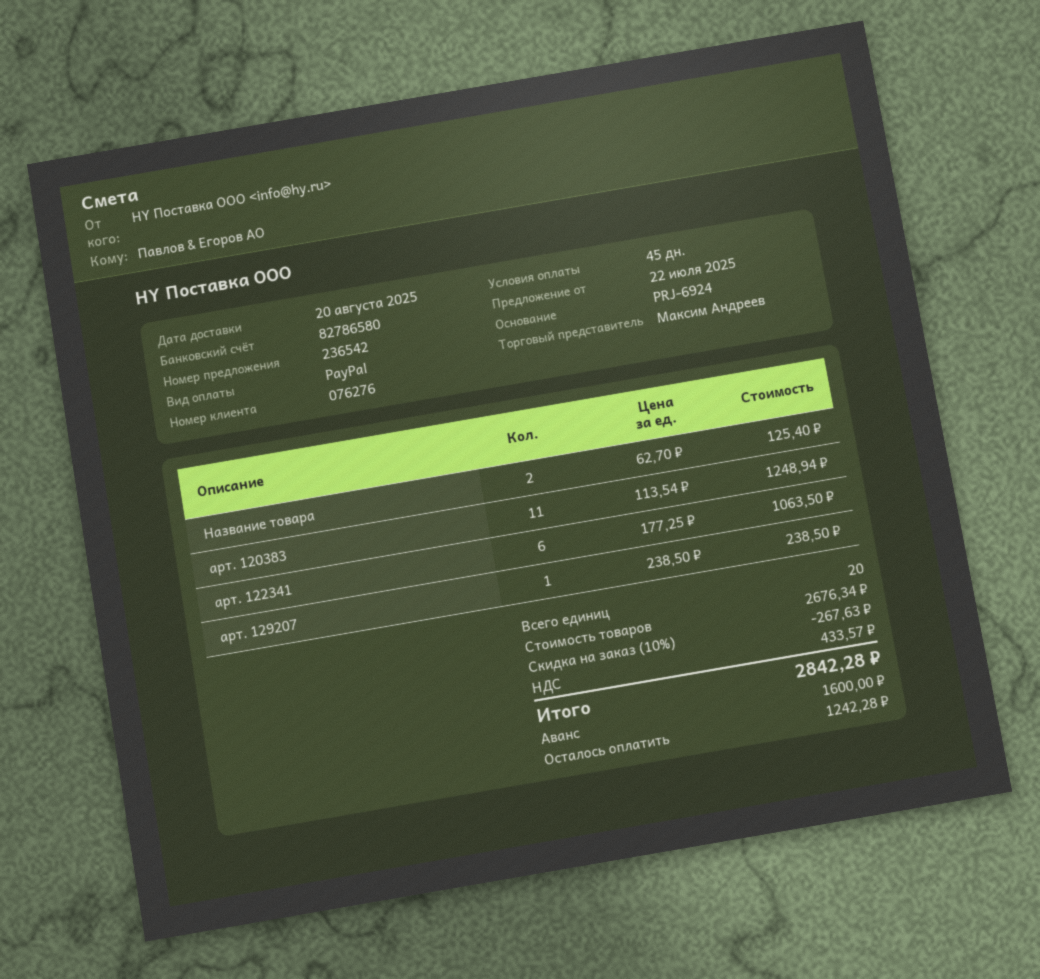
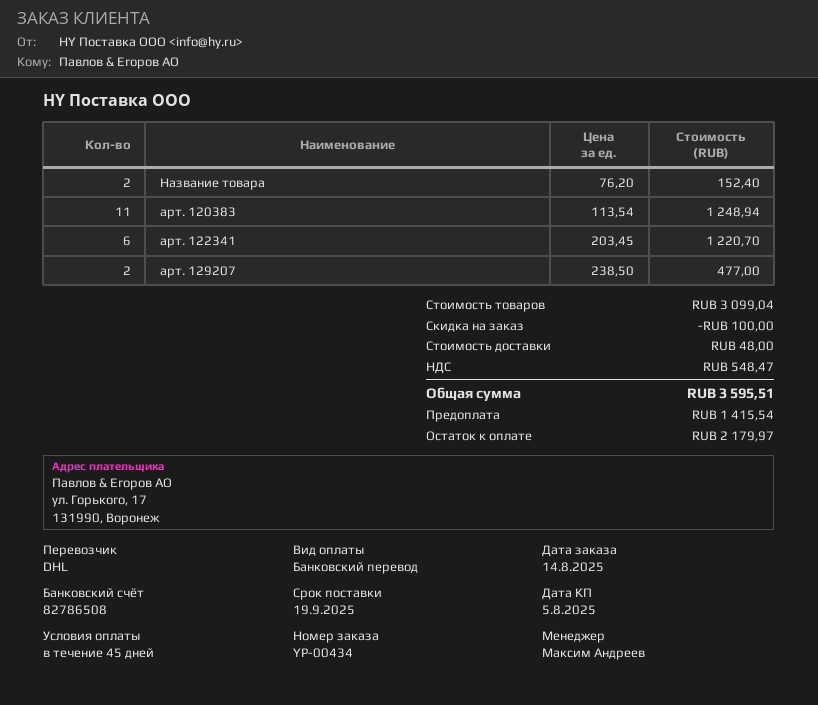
quote date: 2025-07-22 -> 2025-08-05
delivery date: 2025-08-20 -> 2025-09-19
payment method: PayPal -> bank transfer
bank account: 82786580 -> 82786508
Название товара: 2 x 62.70 = 125.40 -> 2 x 76.20 = 152.40
арт. 122341: 6 x 177.25 = 1063.50 -> 6 x 203.45 = 1220.70
арт. 129207: 1 x 238.50 = 238.50 -> 2 x 238.50 = 477.00
subtotal: 2676.34 -> 3099.04
discount: 267.63 -> 100.00
shipping: none -> 48.00
tax: 433.57 -> 548.47
total: 2842.28 -> 3595.51
deposit: 1600.00 -> 1415.54
balance: 1242.28 -> 2179.97

